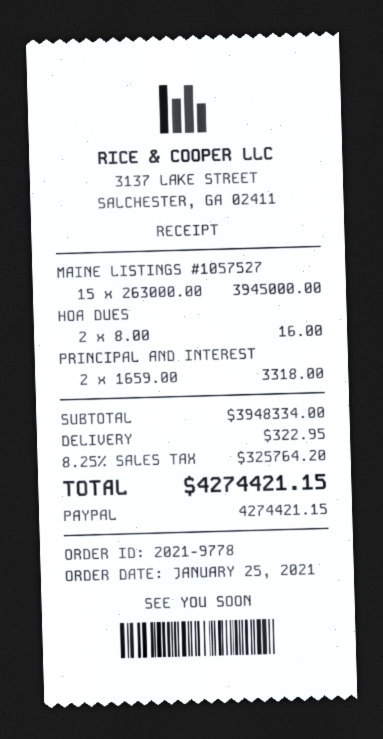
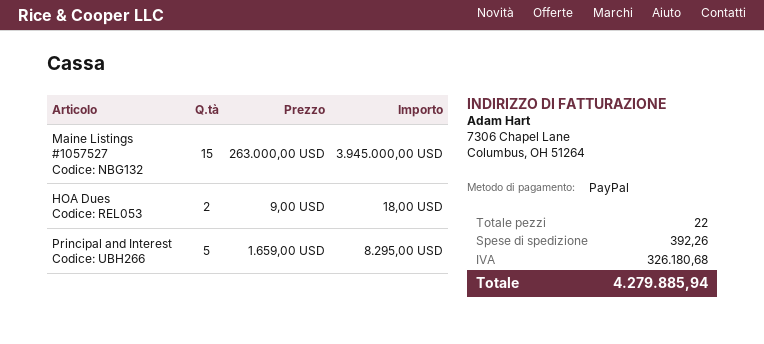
HOA DUES: 2 x 8.00 = 16.00 -> 2 x 9.00 = 18.00
PRINCIPAL AND INTEREST: 2 x 1659.00 = 3318.00 -> 5 x 1659.00 = 8295.00
shipping: 322.95 -> 392.26
tax: 325764.20 -> 326180.68
total: 4274421.15 -> 4279885.94

